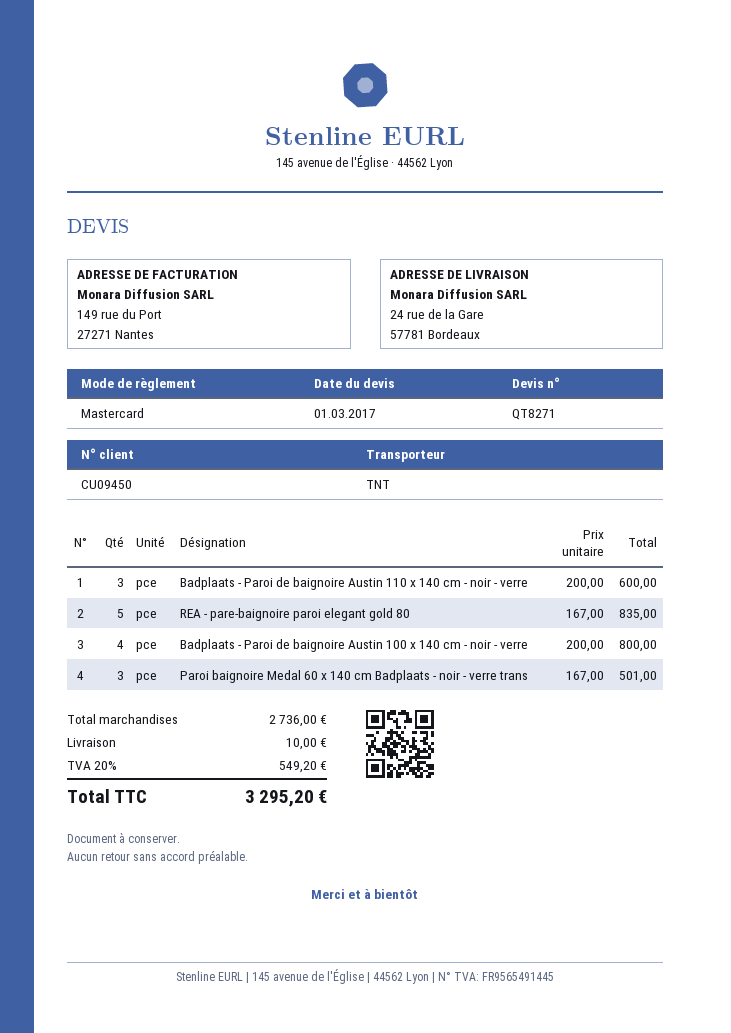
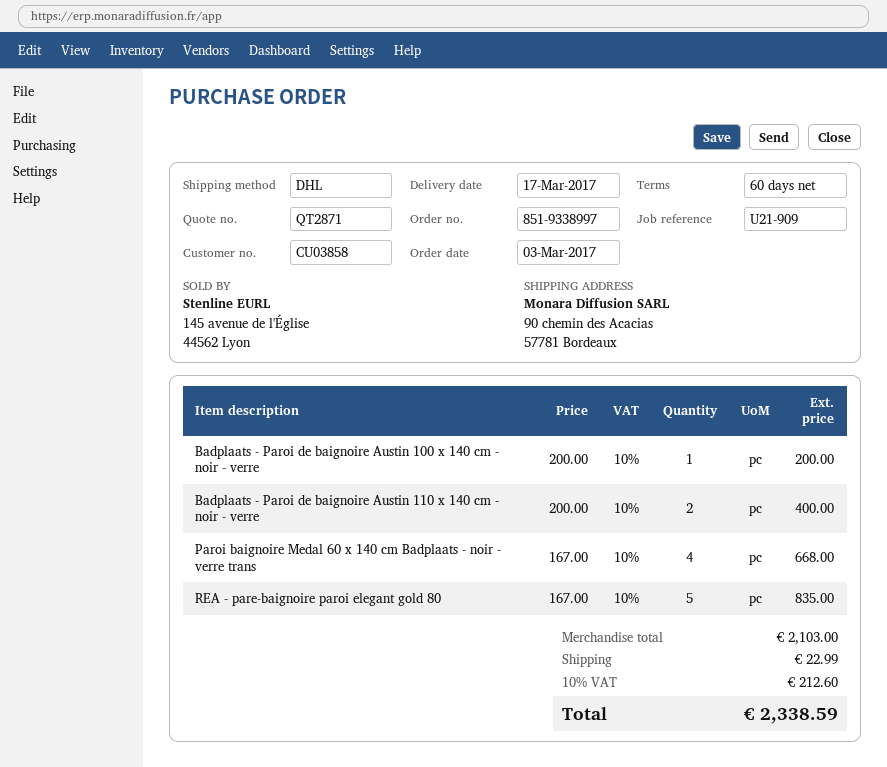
quote number: QT8271 -> QT2871
customer number: CU09450 -> CU03858
shipping method: TNT -> DHL
ship to: 24 rue de la Gare, 57781 Bordeaux -> 90 chemin des Acacias, 57781 Bordeaux
Badplaats - Paroi de baignoire Austin 110 x 140 cm - noir - verre: 3 x 200.00 = 600.00 -> 2 x 200.00 = 400.00
Badplaats - Paroi de baignoire Austin 100 x 140 cm - noir - verre: 4 x 200.00 = 800.00 -> 1 x 200.00 = 200.00
Paroi baignoire Medal 60 x 140 cm Badplaats - noir - verre trans: 3 x 167.00 = 501.00 -> 4 x 167.00 = 668.00
subtotal: 2736.00 -> 2103.00
shipping: 10.00 -> 22.99
tax: 20% = 549.20 -> 10% = 212.60
total: 3295.20 -> 2338.59

